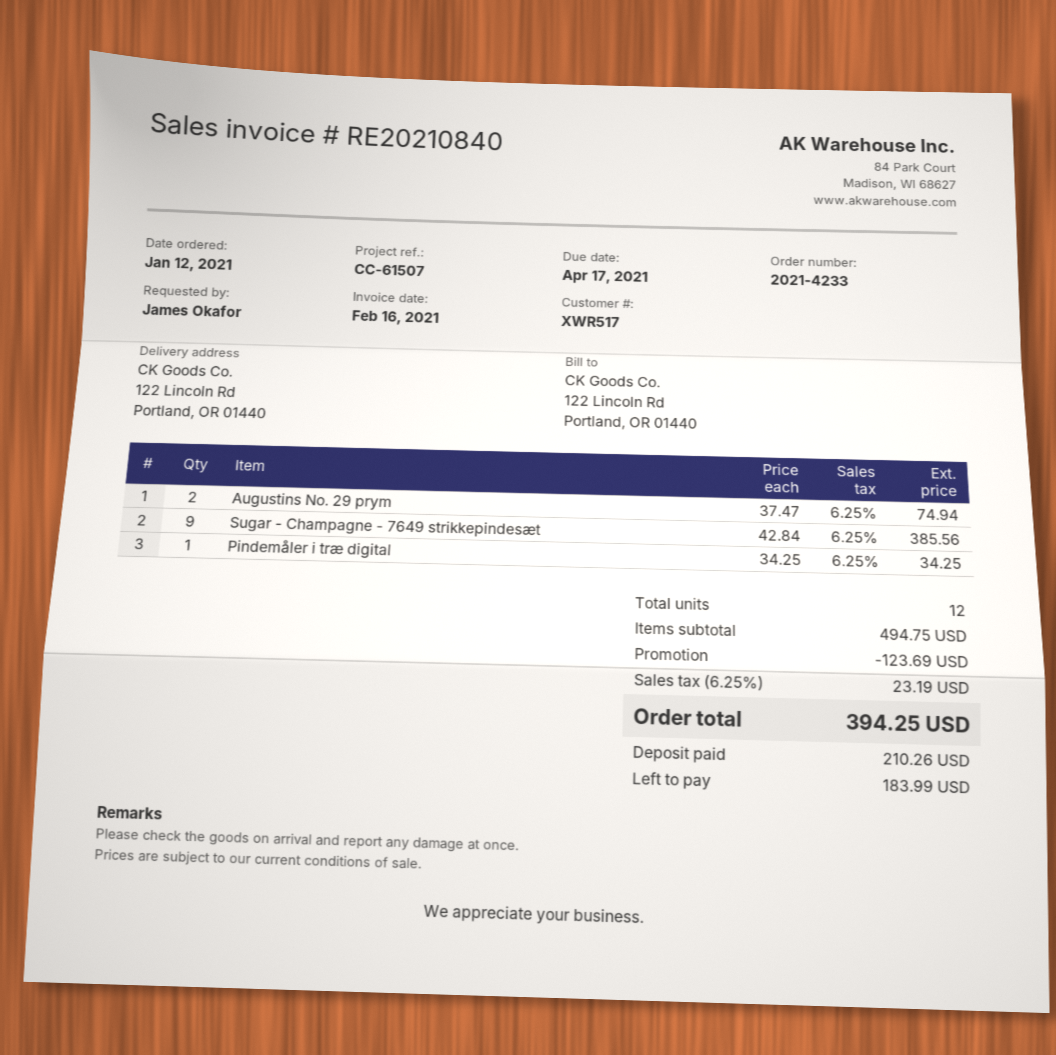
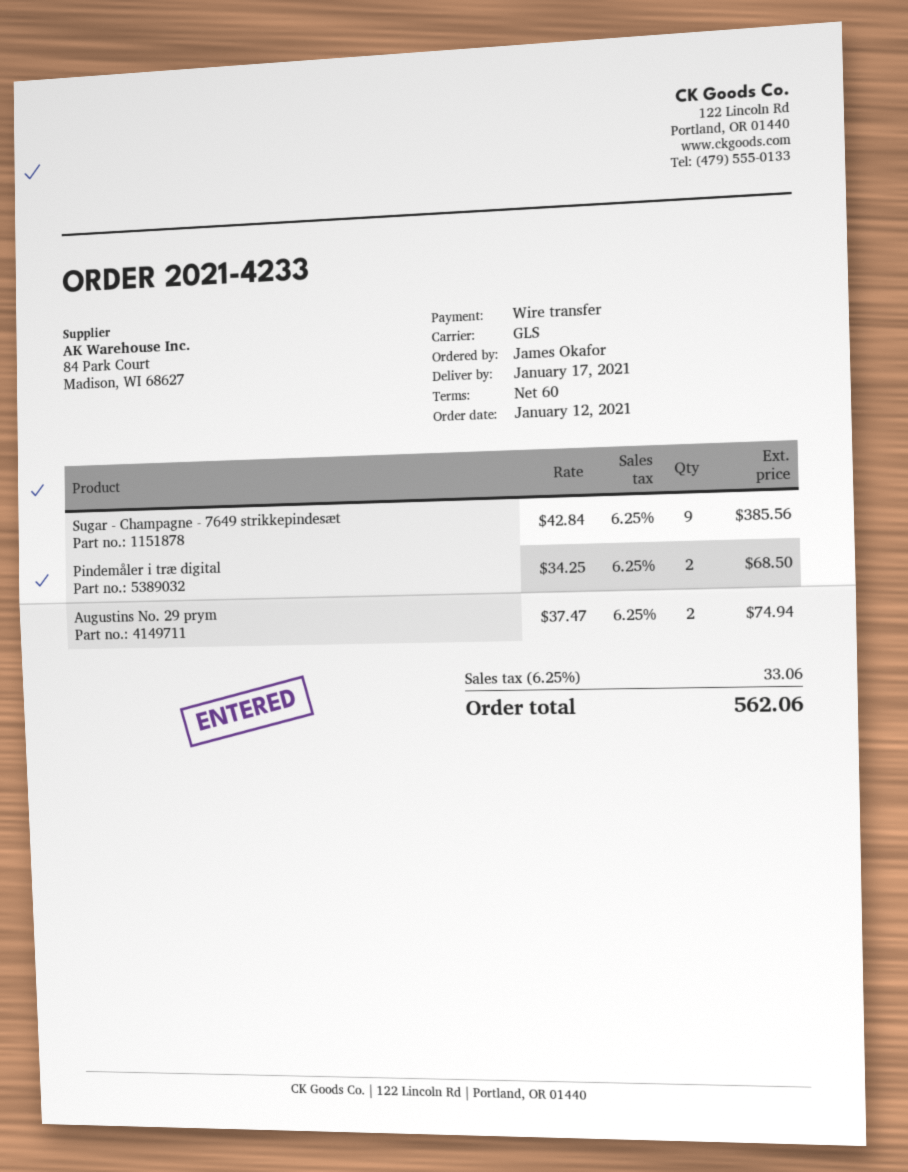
Pindemåler i træ digital: 1 x 34.25 = 34.25 -> 2 x 34.25 = 68.50
discount: 123.69 -> none
tax: 6.25% = 23.19 -> 6.25% = 33.06
total: 394.25 -> 562.06

